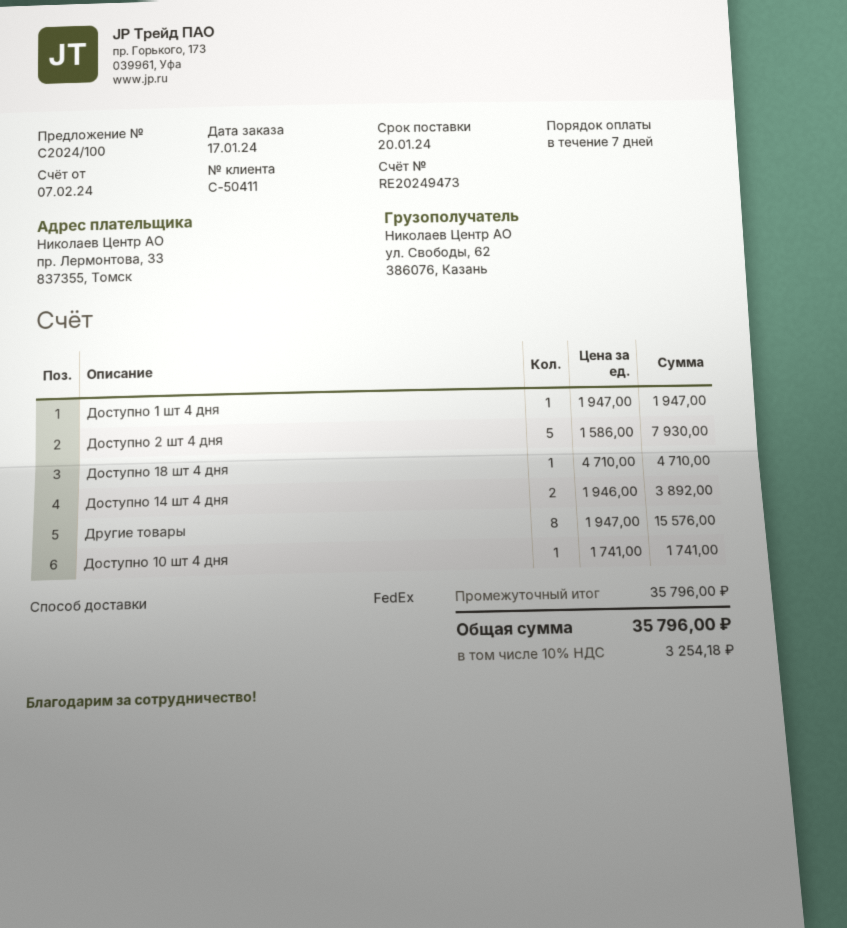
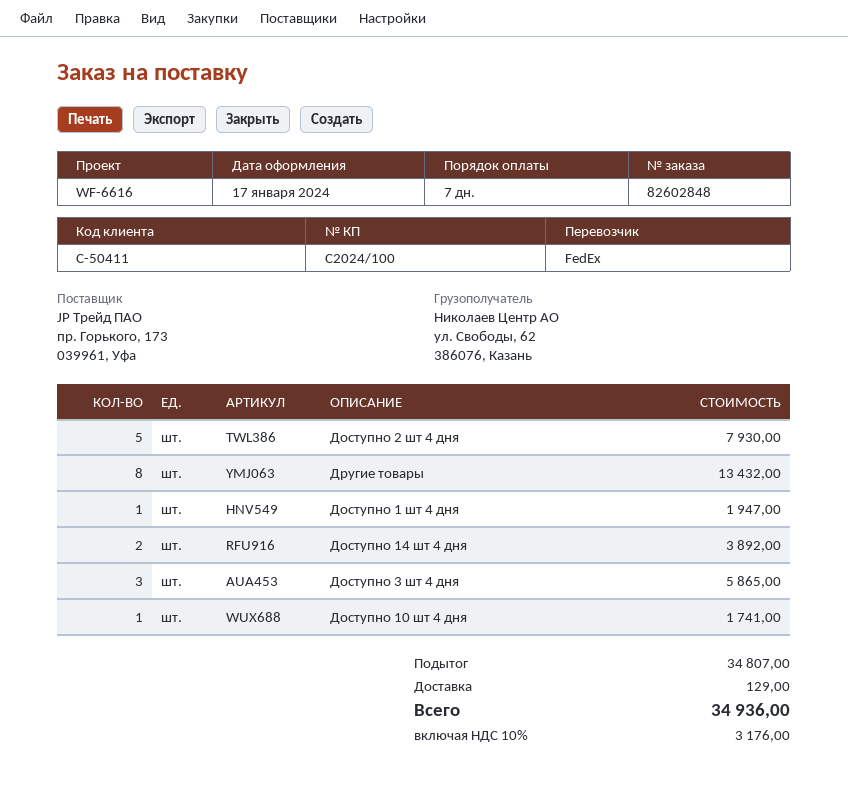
Доступно 18 шт 4 дня: 1 for 4710.00 -> none
Другие товары: 8 for 15576.00 -> 8 for 13432.00
Доступно 3 шт 4 дня: none -> 3 for 5865.00
subtotal: 35796.00 -> 34807.00
shipping: none -> 129.00
tax: 10% = 3254.18 -> 10% = 3176.00
total: 35796.00 -> 34936.00

